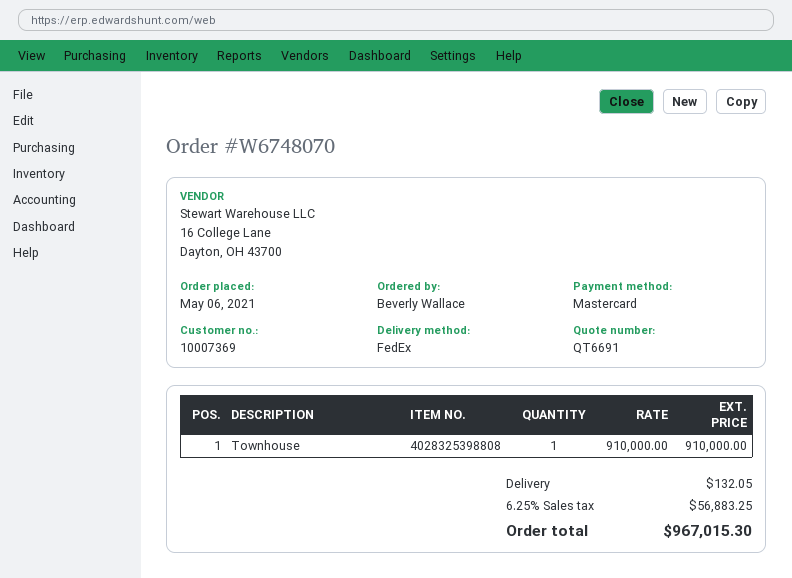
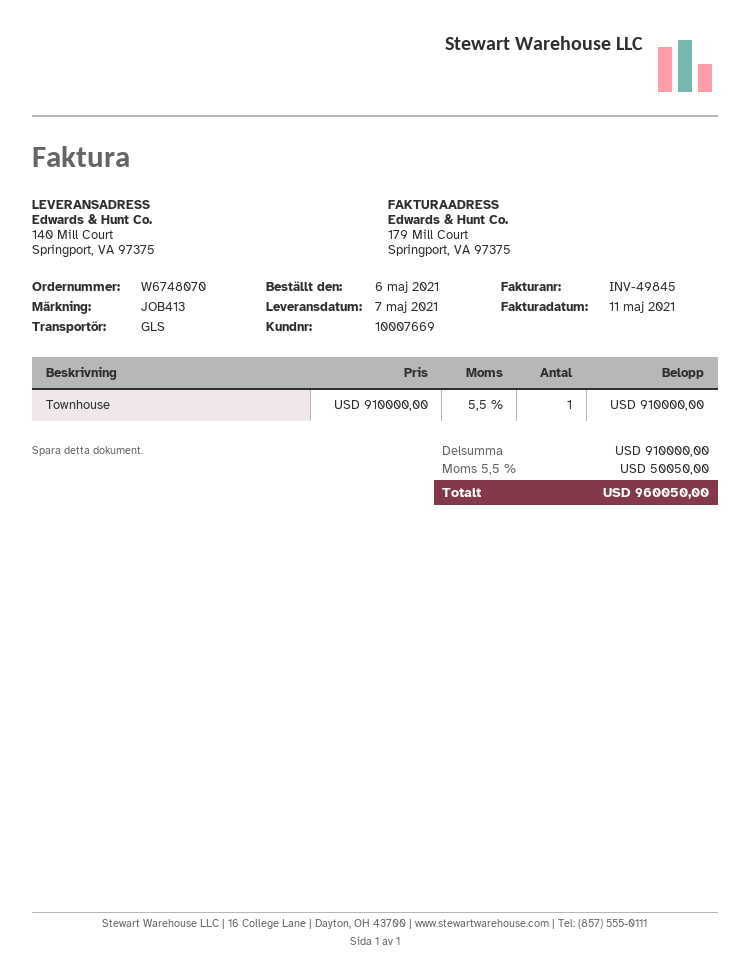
customer number: 10007369 -> 10007669
shipping method: FedEx -> GLS
shipping: 132.05 -> none
tax: 6.25% = 56883.25 -> 5.5% = 50050.00
total: 967015.30 -> 960050.00

